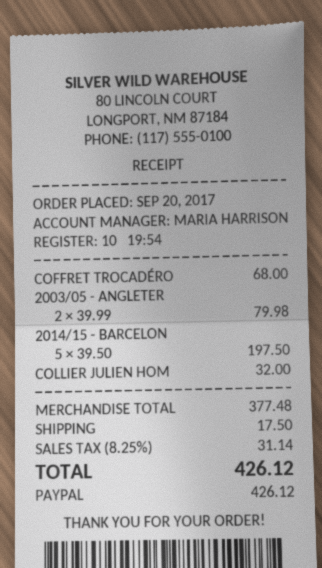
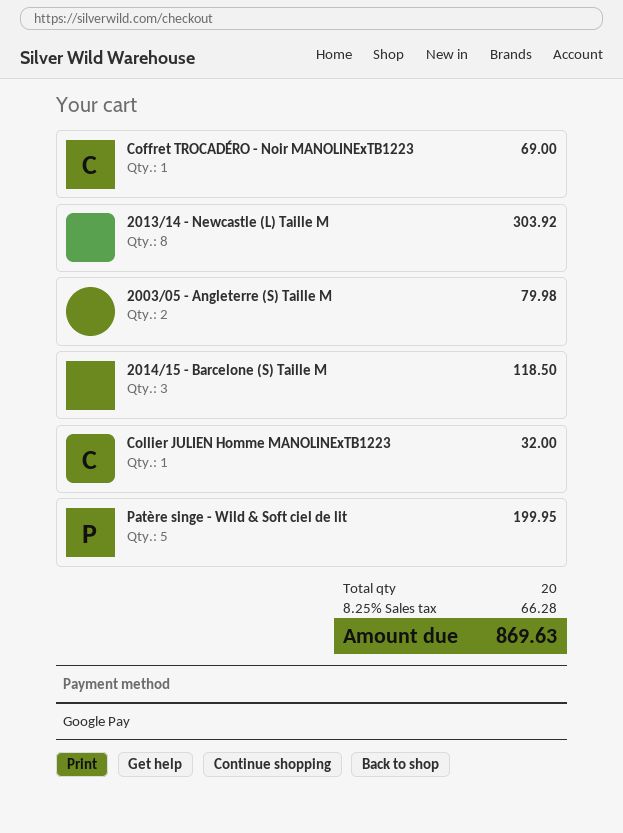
payment method: PayPal -> Google Pay
COFFRET TROCADÉRO: 1 for 68.00 -> 1 for 69.00
2014/15 - BARCELON: 5 for 197.50 -> 3 for 118.50
2013/14 - Newcastle (L) Taille M: none -> 8 for 303.92
Patère singe - Wild & Soft ciel de lit: none -> 5 for 199.95
shipping: 17.50 -> none
tax: 8.25% = 31.14 -> 8.25% = 66.28
total: 426.12 -> 869.63

